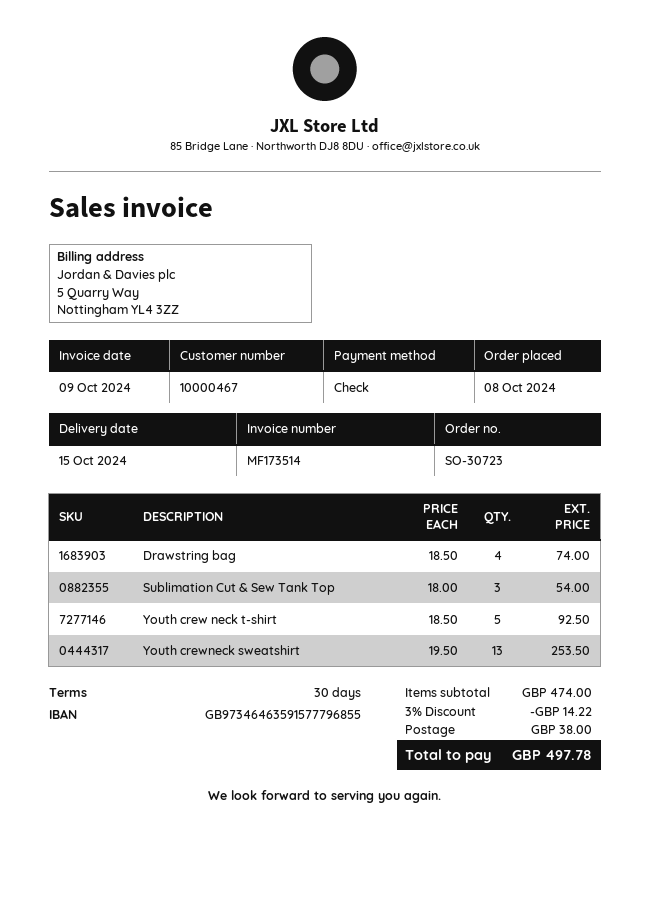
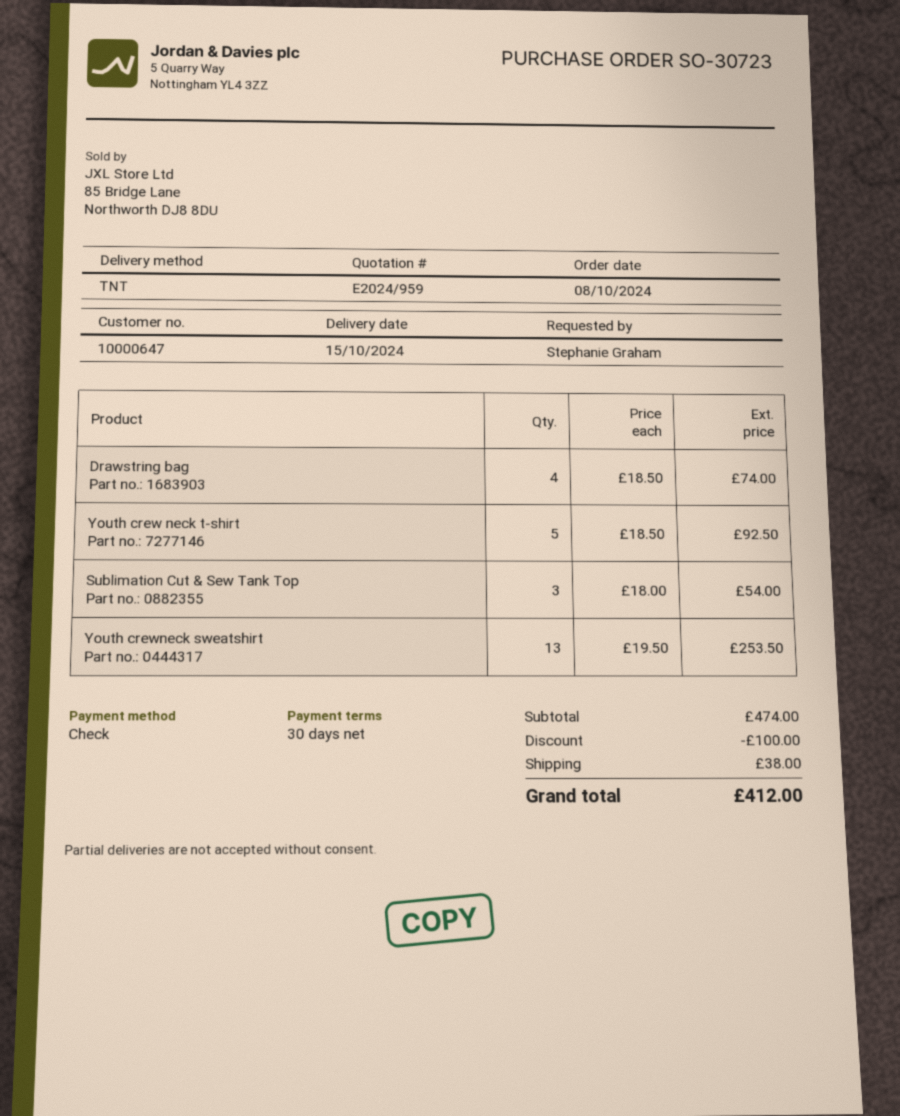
customer number: 10000467 -> 10000647
discount: 14.22 -> 100.00
total: 497.78 -> 412.00

